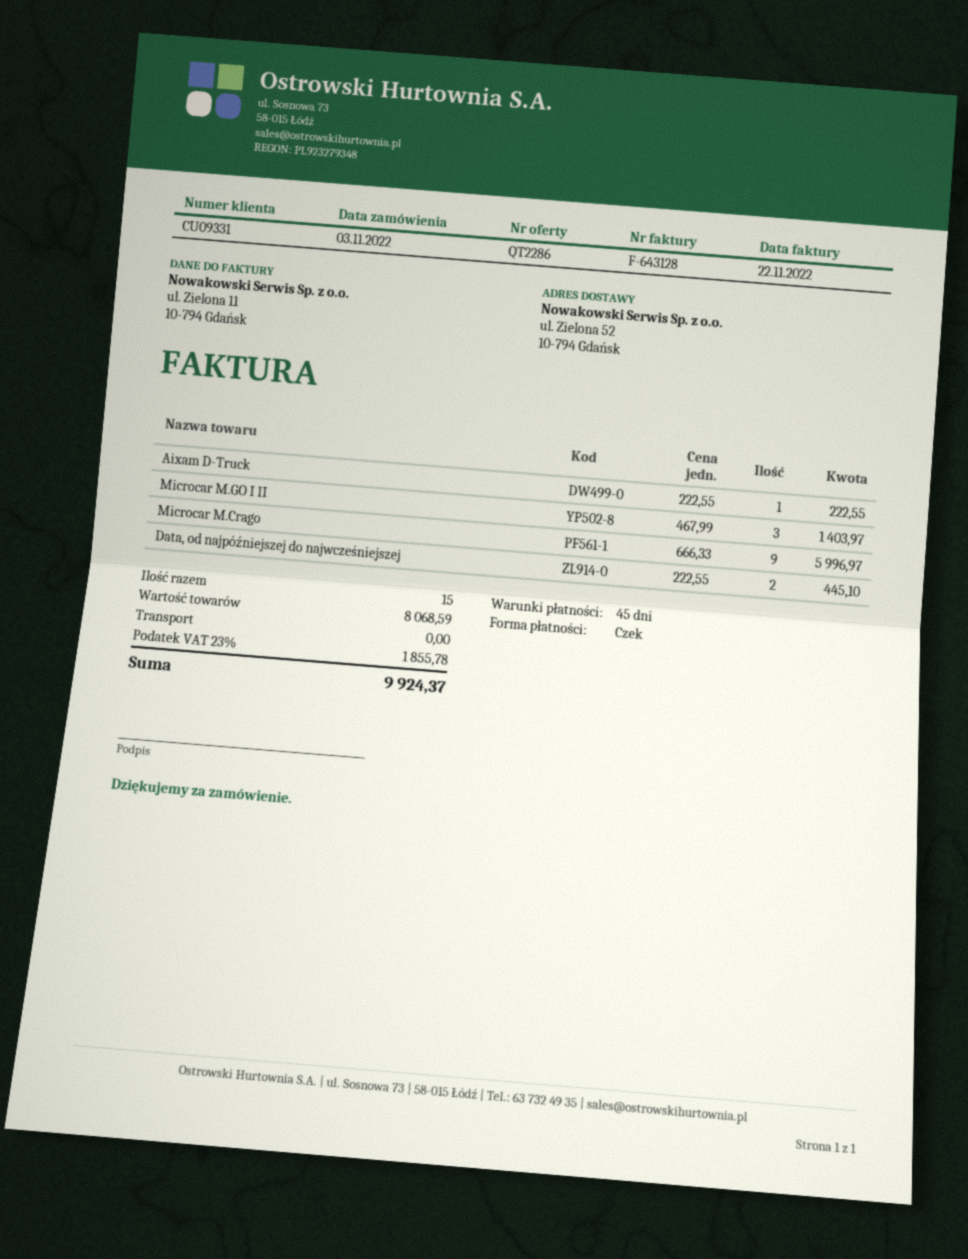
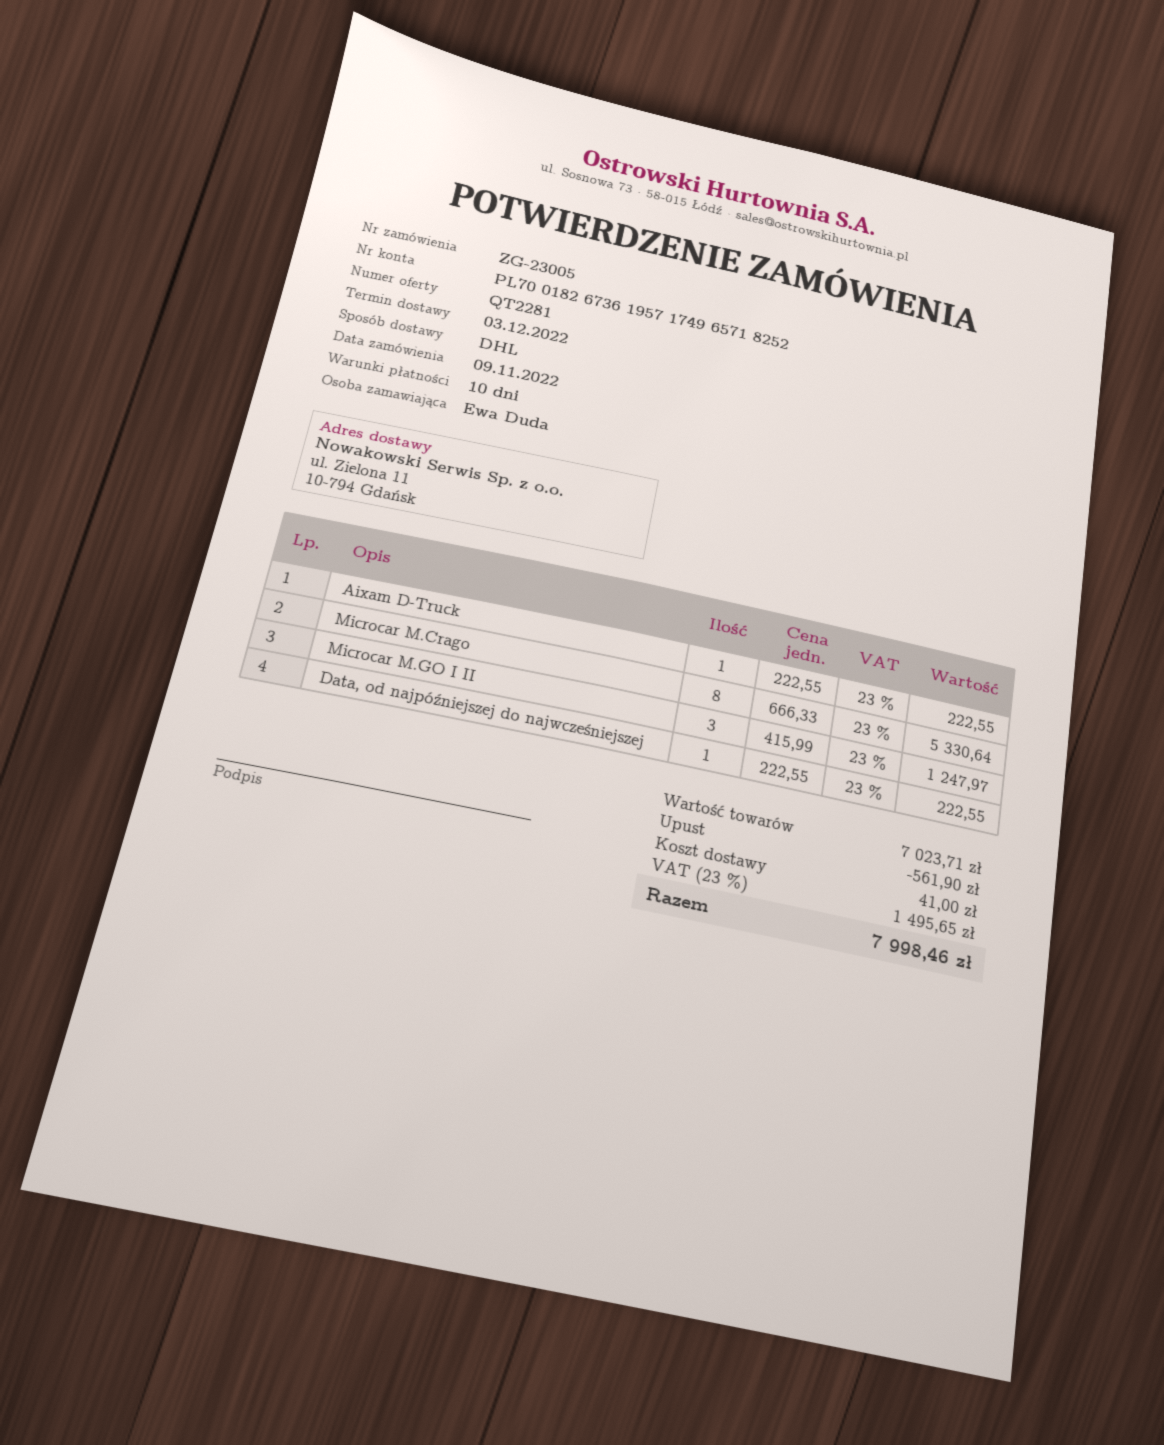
quote number: QT2286 -> QT2281
order date: 2022-11-03 -> 2022-11-09
payment terms: 45 days -> 10 days
ship to: ul. Zielona 52, 10-794 Gdańsk -> ul. Zielona 11, 10-794 Gdańsk
Microcar M.GO I II: 3 x 467.99 = 1403.97 -> 3 x 415.99 = 1247.97
Microcar M.Crago: 9 x 666.33 = 5996.97 -> 8 x 666.33 = 5330.64
Data, od najpóźniejszej do najwcześniejszej: 2 x 222.55 = 445.10 -> 1 x 222.55 = 222.55
subtotal: 8068.59 -> 7023.71
discount: none -> 561.90
shipping: 0.00 -> 41.00
tax: 23% = 1855.78 -> 23% = 1495.65
total: 9924.37 -> 7998.46

